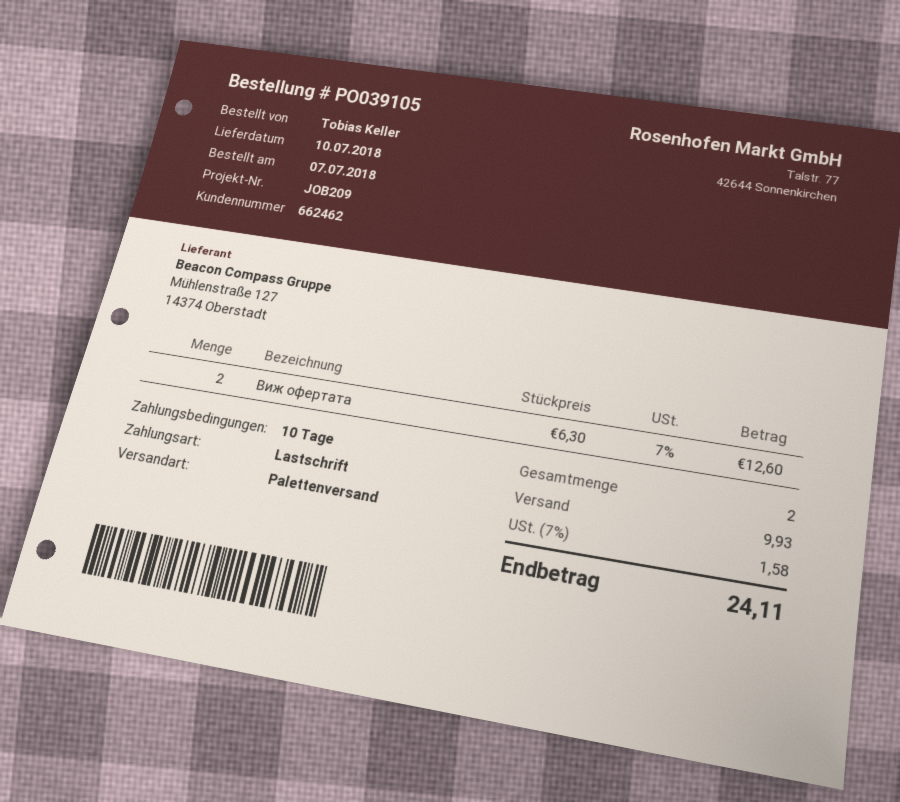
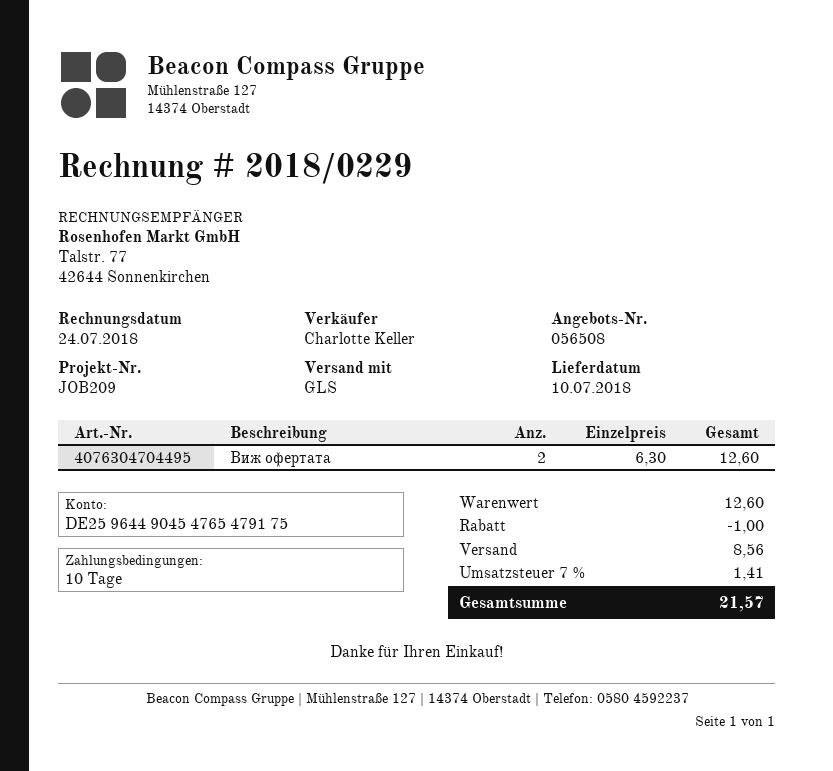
shipping method: pallet freight -> GLS
discount: none -> 1.00
shipping: 9.93 -> 8.56
tax: 7% = 1.58 -> 7% = 1.41
total: 24.11 -> 21.57

